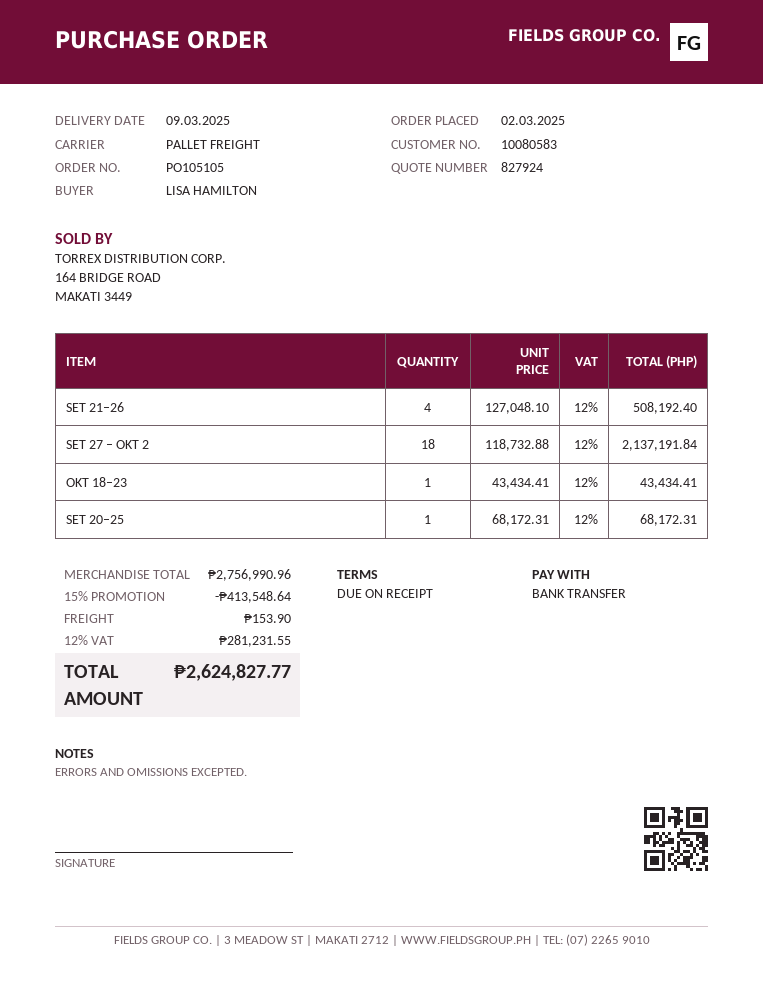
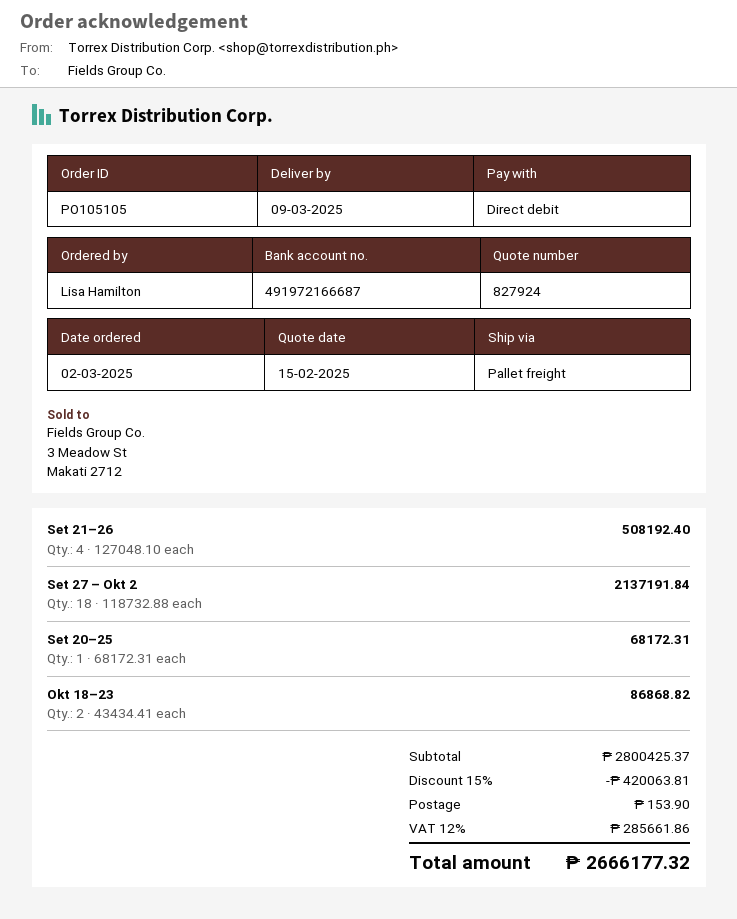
payment method: bank transfer -> direct debit
OKT 18–23: 1 x 43434.41 = 43434.41 -> 2 x 43434.41 = 86868.82
subtotal: 2756990.96 -> 2800425.37
discount: 15% = 413548.64 -> 15% = 420063.81
tax: 12% = 281231.55 -> 12% = 285661.86
total: 2624827.77 -> 2666177.32

